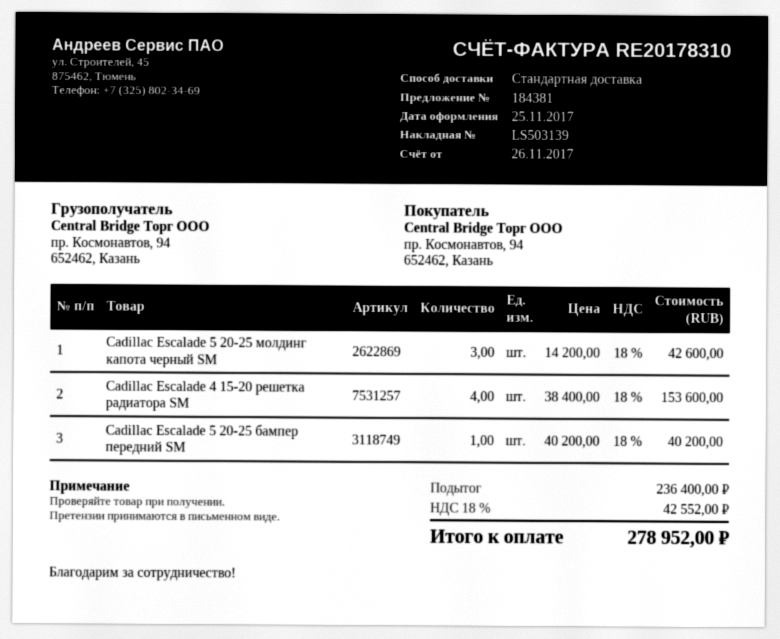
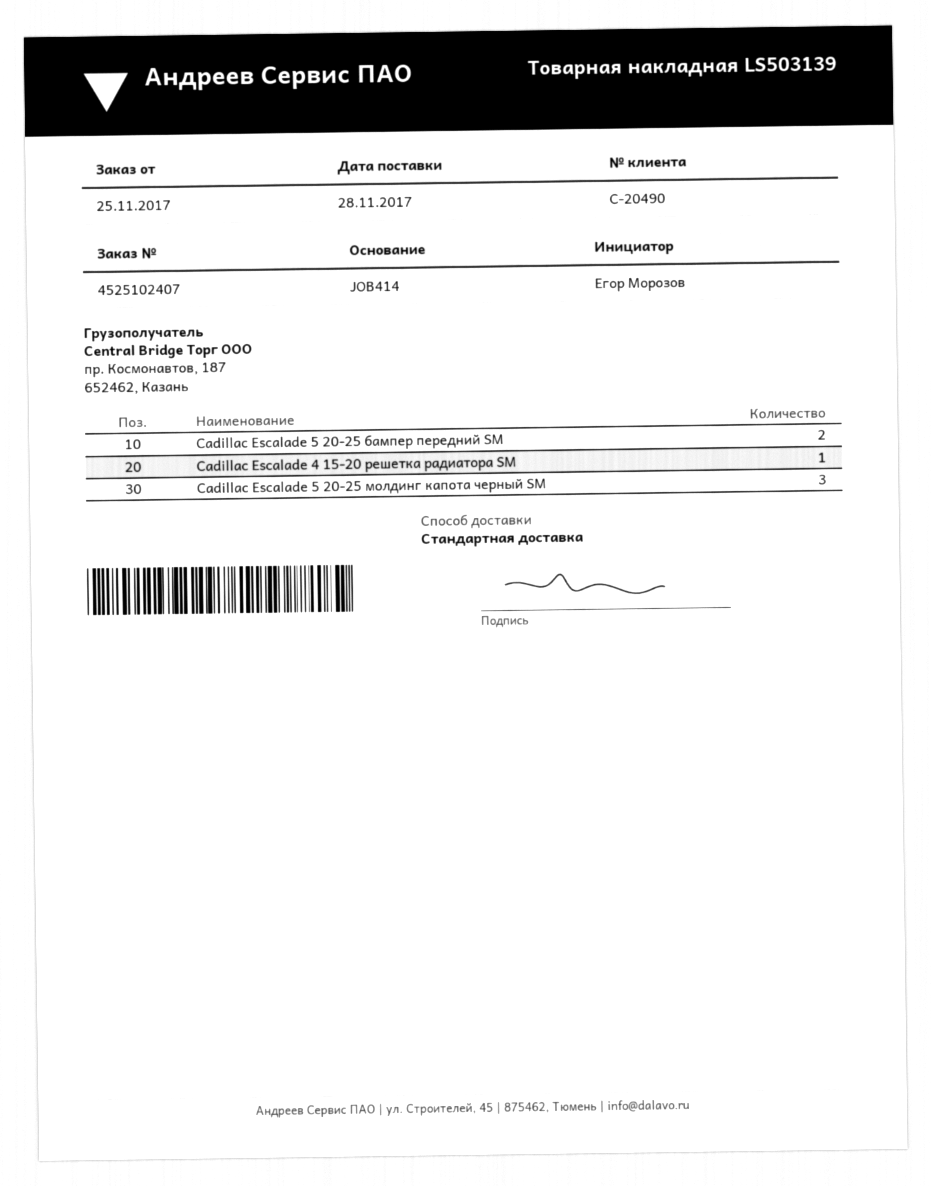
ship to: пр. Космонавтов, 94, 652462, Казань -> пр. Космонавтов, 187, 652462, Казань
Cadillac Escalade 4 15-20 решетка радиатора SM: 4 -> 1
Cadillac Escalade 5 20-25 бампер передний SM: 1 -> 2

